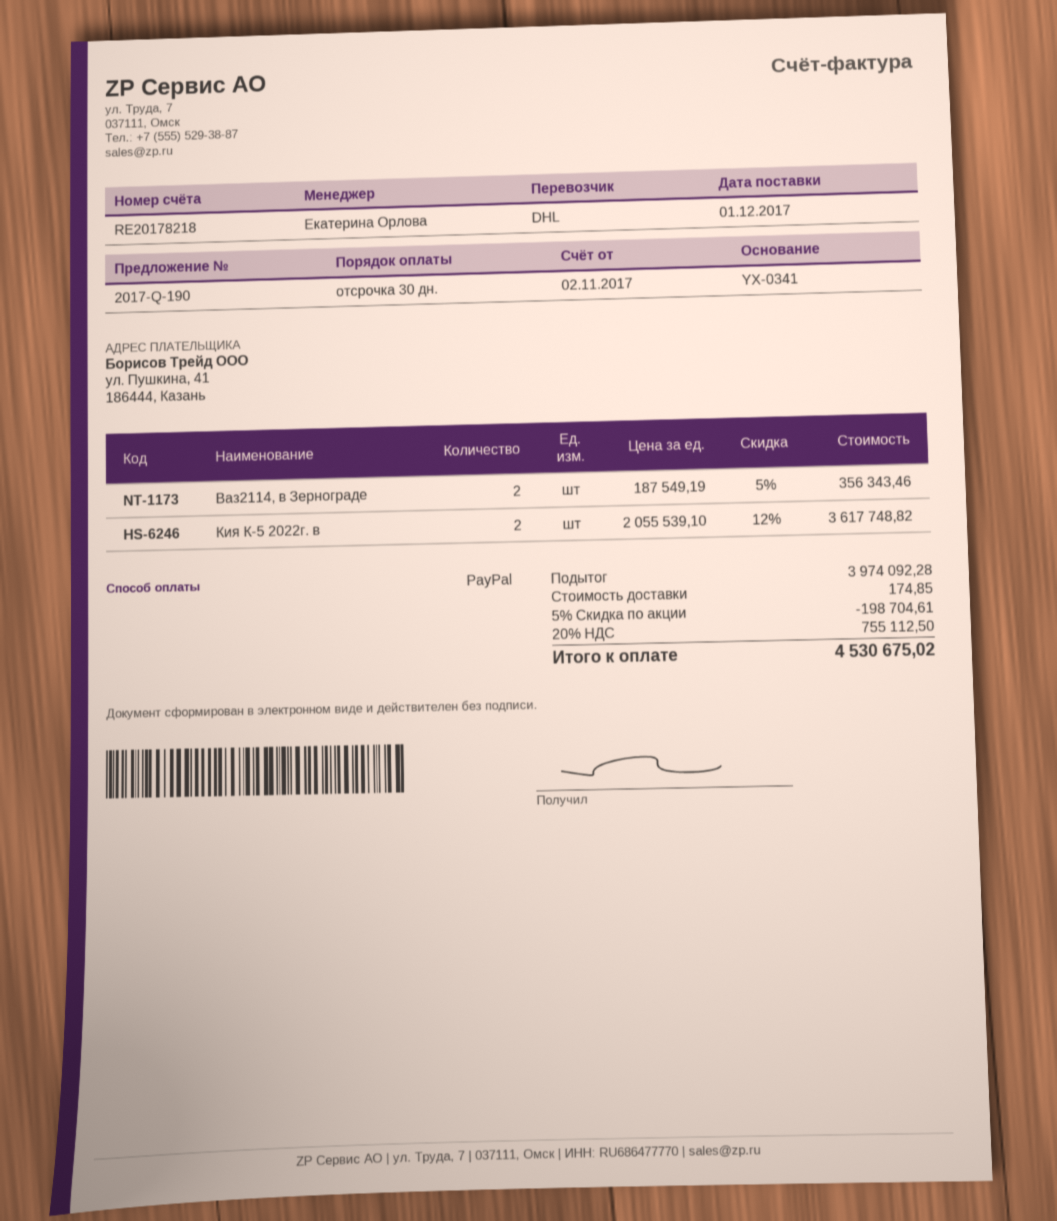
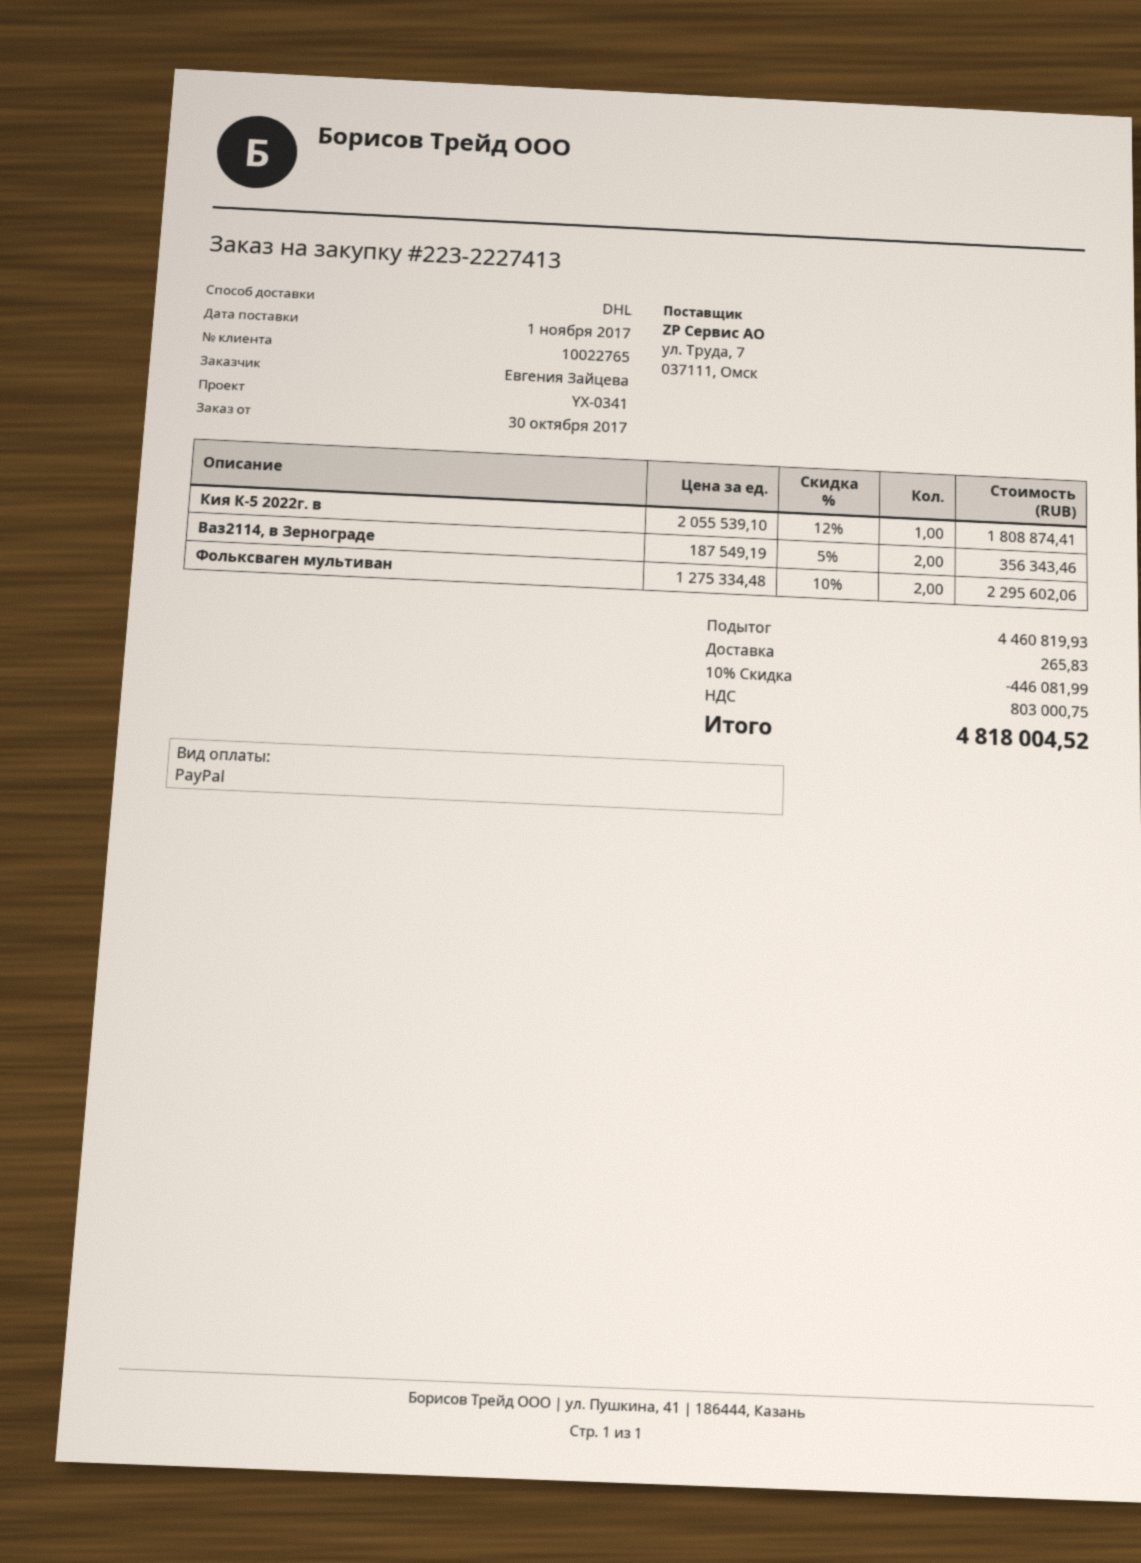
delivery date: 2017-12-01 -> 2017-11-01
Кия К-5 2022г. в: 2 x 2055539.10 - 12% = 3617748.82 -> 1 x 2055539.10 - 12% = 1808874.41
Фольксваген мультиван: none -> 2 x 1275334.48 - 10% = 2295602.06
subtotal: 3974092.28 -> 4460819.93
discount: 5% = 198704.61 -> 10% = 446081.99
shipping: 174.85 -> 265.83
tax: 755112.50 -> 803000.75
total: 4530675.02 -> 4818004.52

